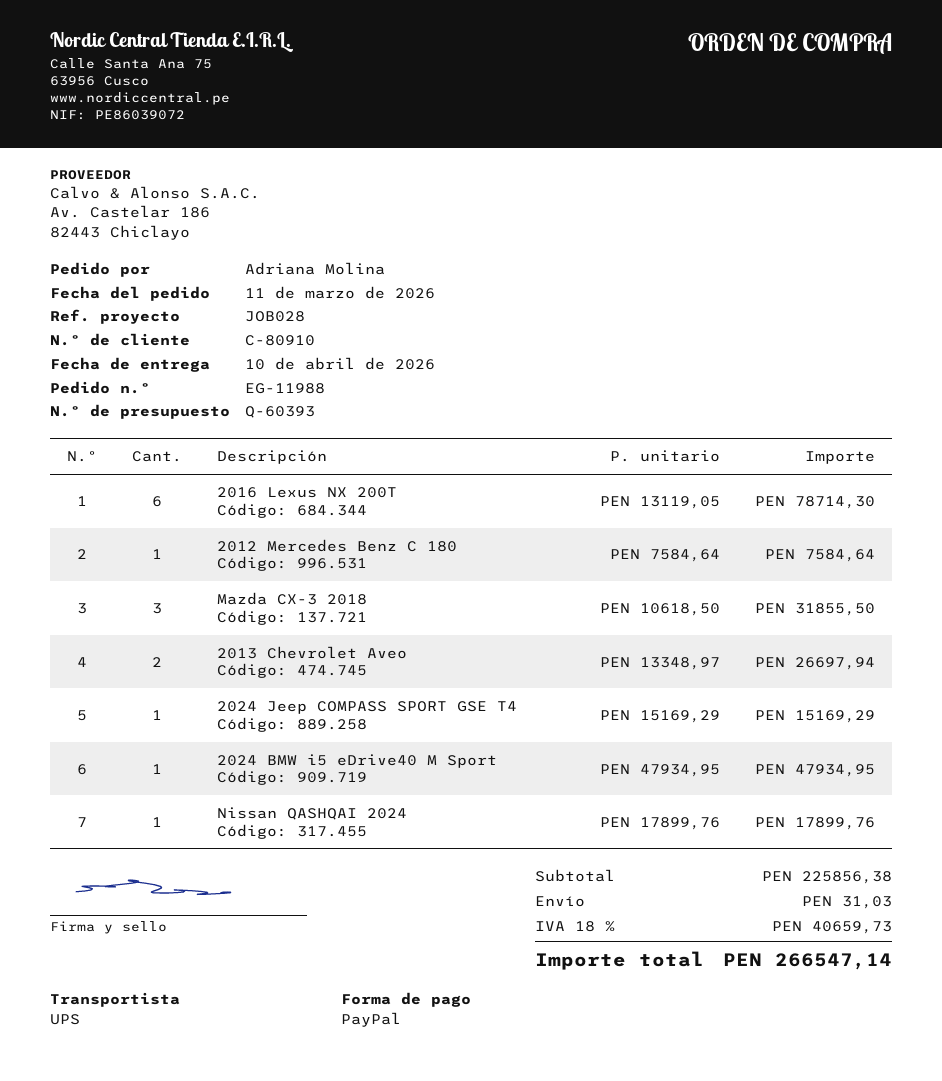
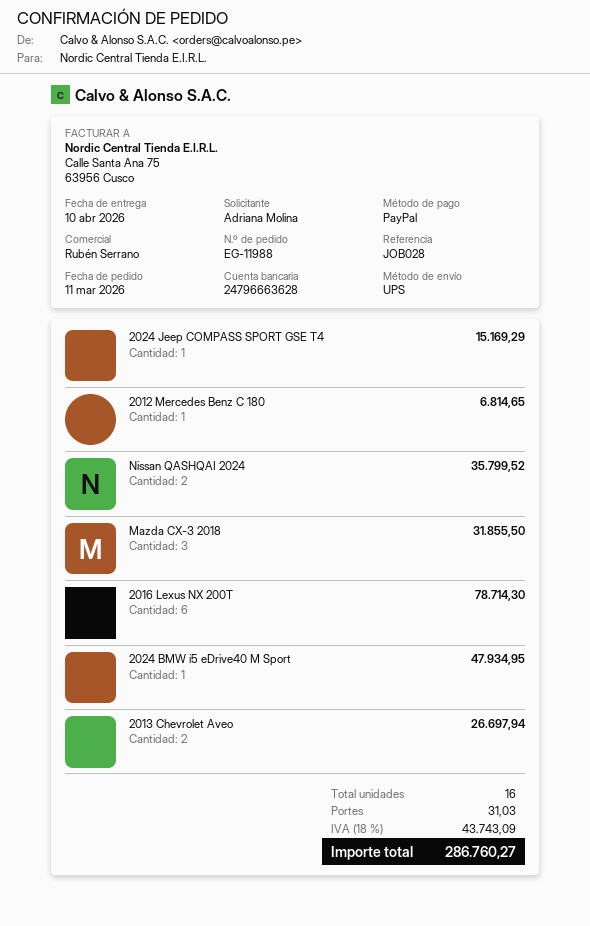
2012 Mercedes Benz C 180: 1 for 7584.64 -> 1 for 6814.65
Nissan QASHQAI 2024: 1 for 17899.76 -> 2 for 35799.52
tax: 18% = 40659.73 -> 18% = 43743.09
total: 266547.14 -> 286760.27

